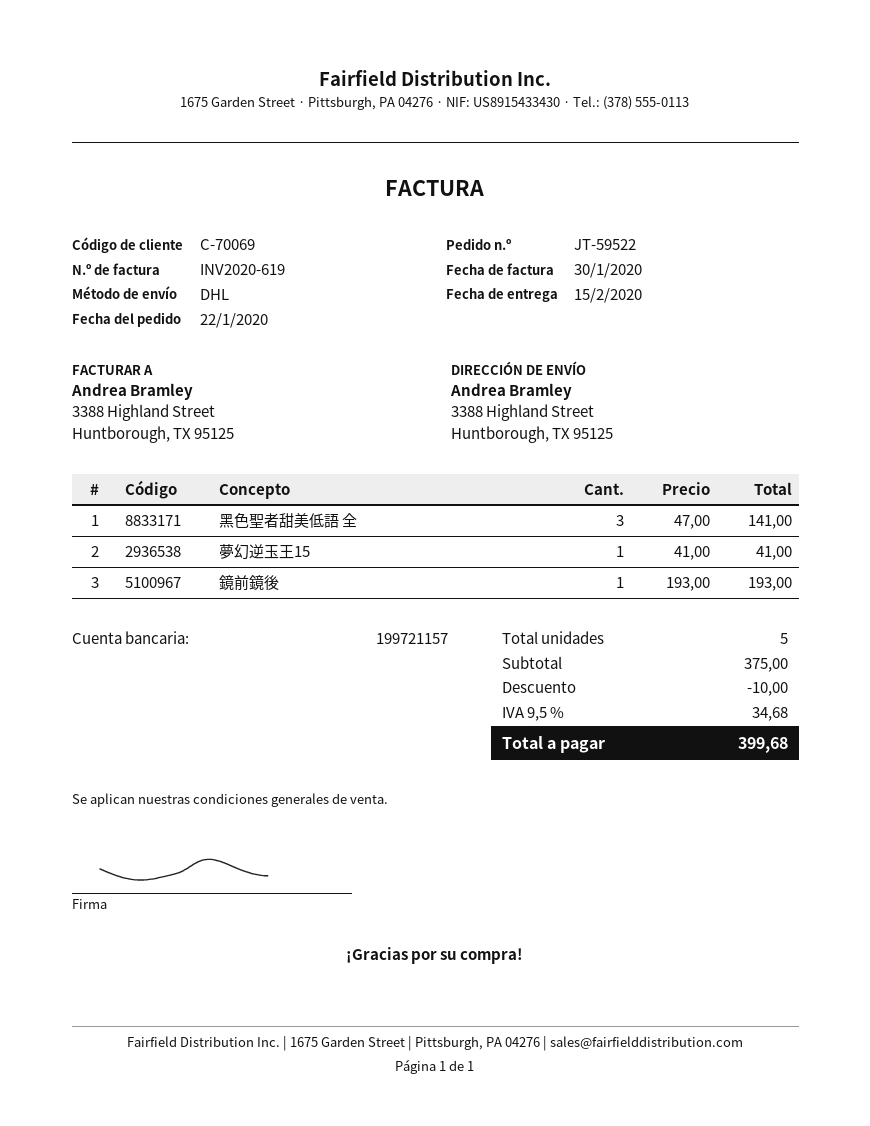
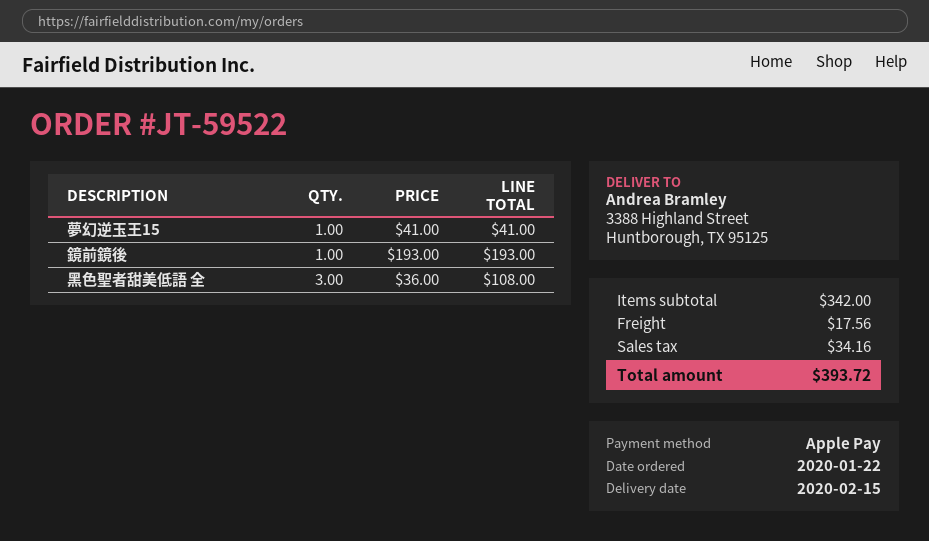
黑色聖者甜美低語 全: 3 x 47.00 = 141.00 -> 3 x 36.00 = 108.00
subtotal: 375.00 -> 342.00
discount: 10.00 -> none
shipping: none -> 17.56
tax: 34.68 -> 34.16
total: 399.68 -> 393.72

